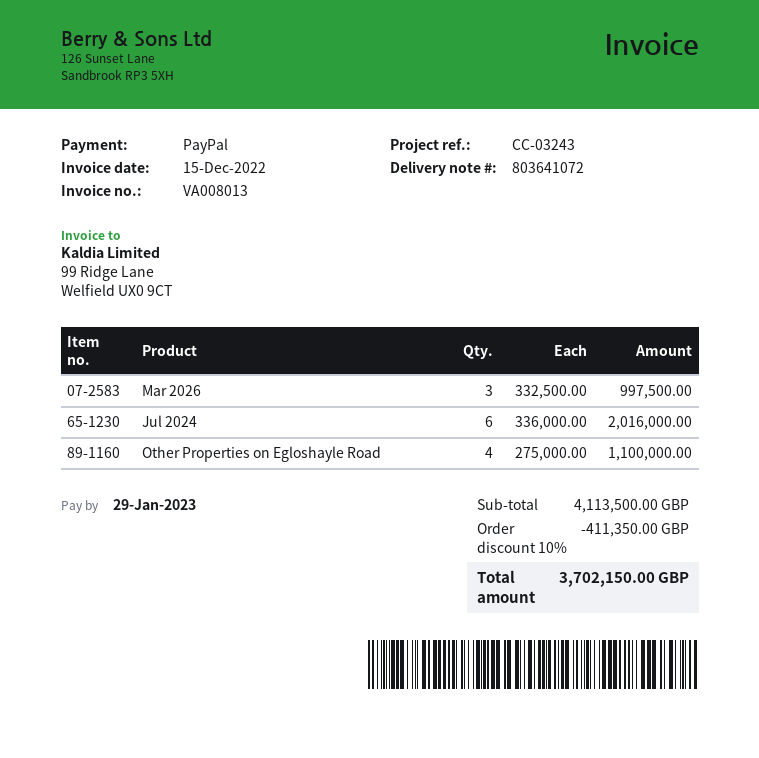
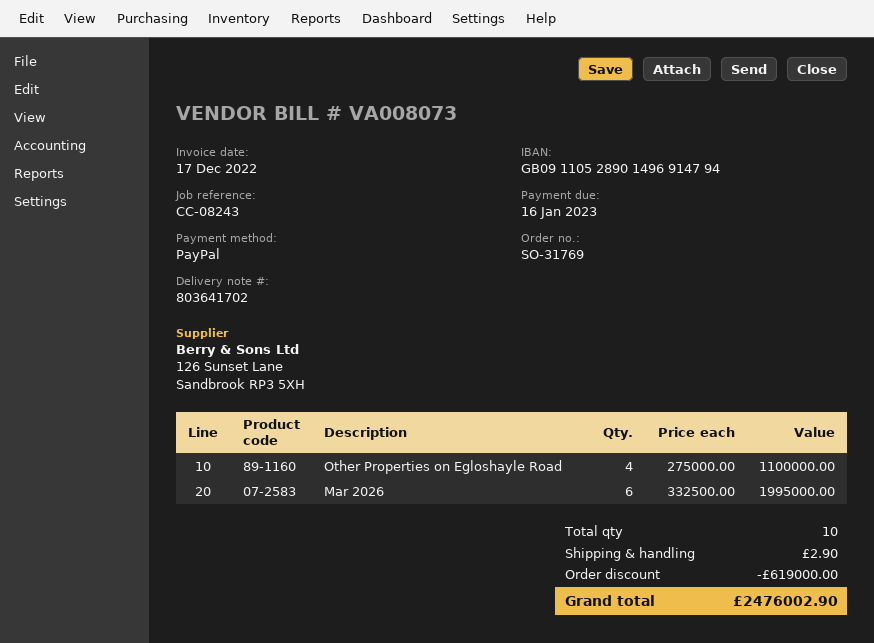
delivery note number: 803641072 -> 803641702
invoice number: VA008013 -> VA008073
invoice date: 2022-12-15 -> 2022-12-17
due date: 2023-01-29 -> 2023-01-16
reference: CC-03243 -> CC-08243
Mar 2026: 3 x 332500.00 = 997500.00 -> 6 x 332500.00 = 1995000.00
Jul 2024: 6 x 336000.00 = 2016000.00 -> none
discount: 411350.00 -> 619000.00
shipping: none -> 2.90
total: 3702150.00 -> 2476002.90

